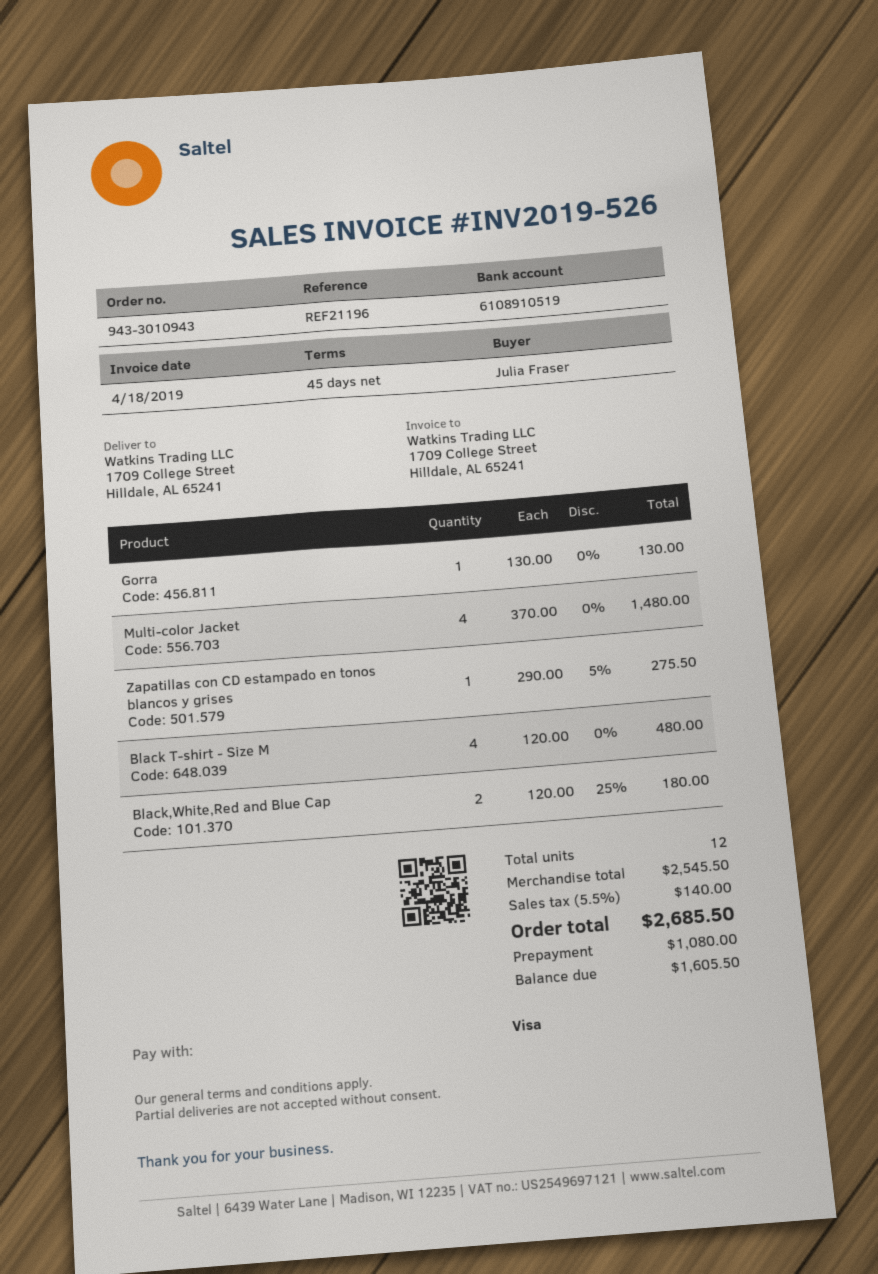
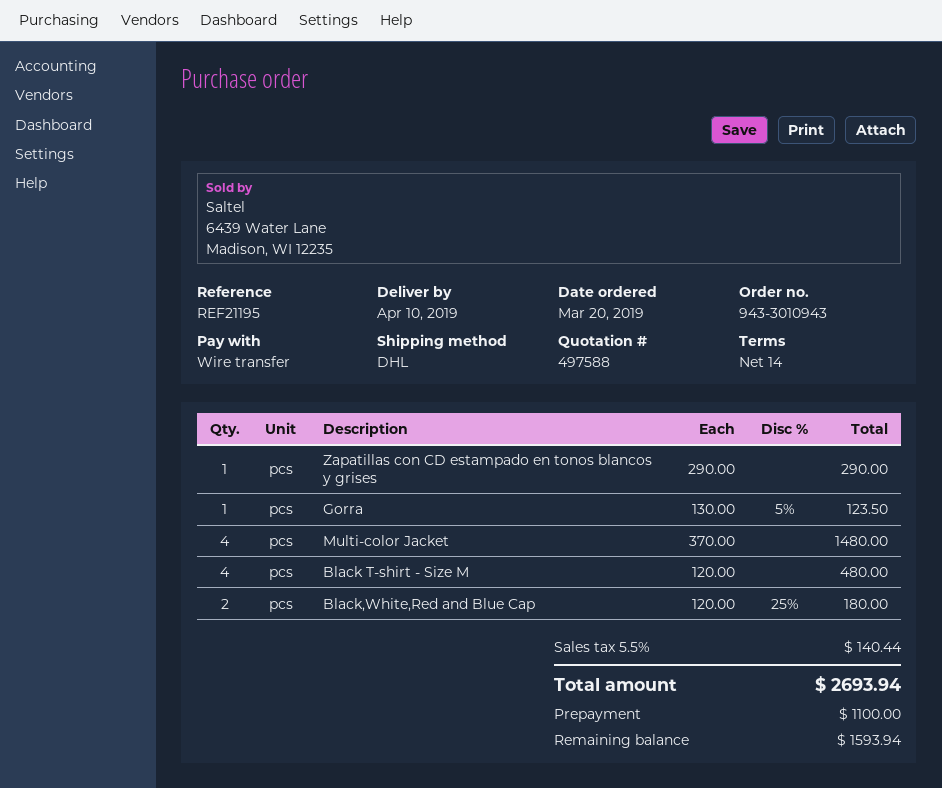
payment terms: 45 days -> 14 days
reference: REF21196 -> REF21195
payment method: Visa -> bank transfer
Gorra: 1 x 130.00 = 130.00 -> 1 x 130.00 - 5% = 123.50
Zapatillas con CD estampado en tonos blancos y grises: 1 x 290.00 - 5% = 275.50 -> 1 x 290.00 = 290.00
tax: 5.5% = 140.00 -> 5.5% = 140.44
total: 2685.50 -> 2693.94
deposit: 1080.00 -> 1100.00
balance: 1605.50 -> 1593.94

